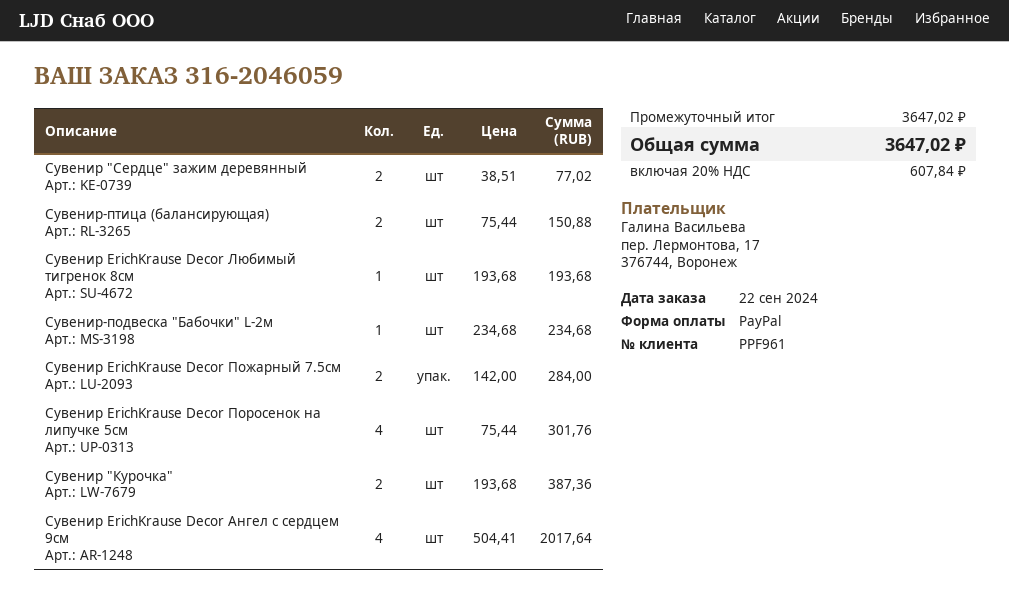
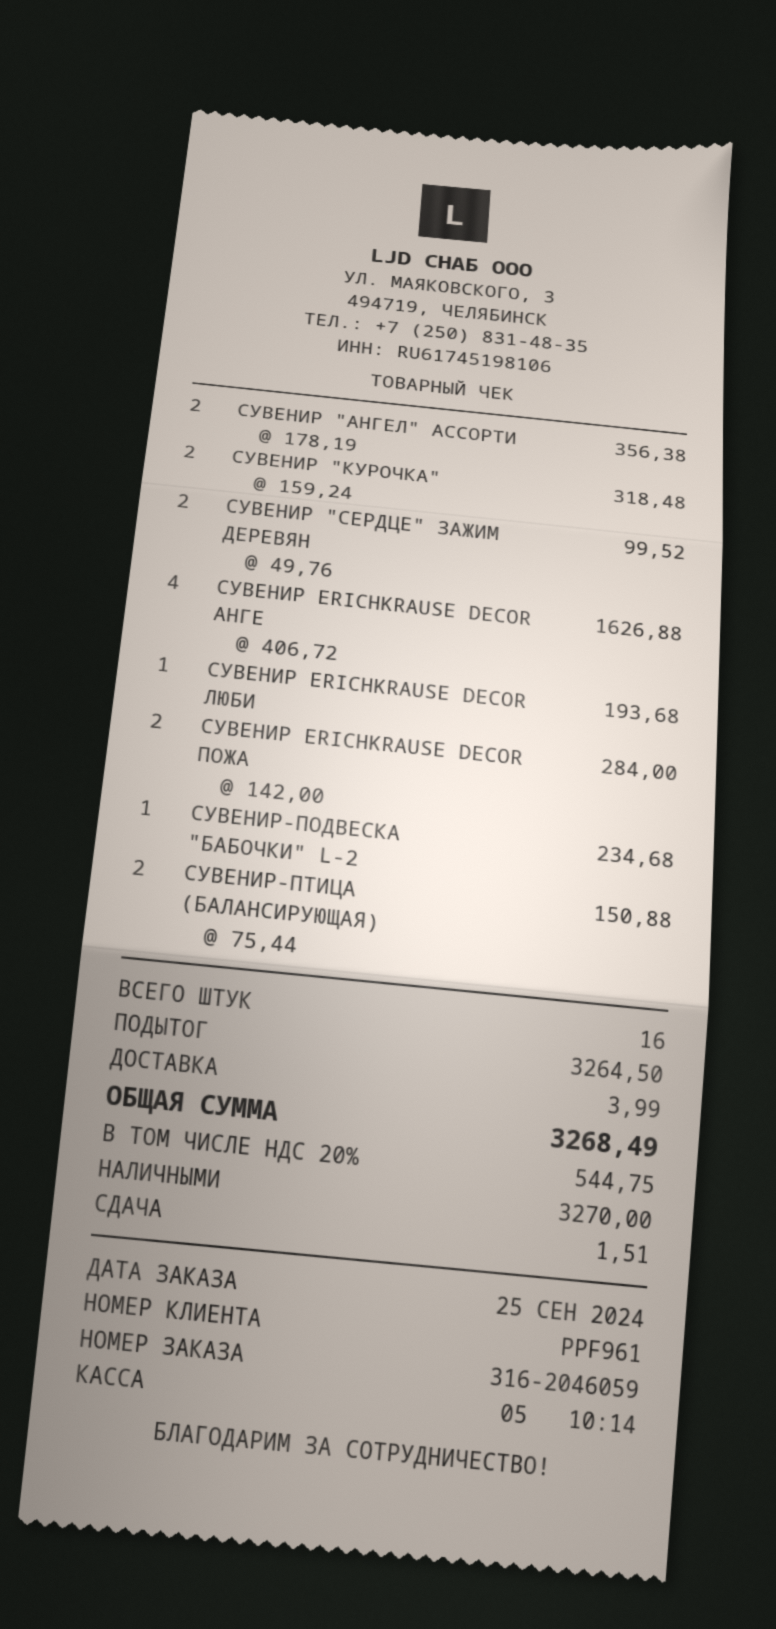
order date: 2024-09-22 -> 2024-09-25
payment method: PayPal -> cash
Сувенир "Сердце" зажим деревянный: 2 x 38.51 = 77.02 -> 2 x 49.76 = 99.52
Сувенир ErichKrause Decor Поросенок на липучке 5см: 4 x 75.44 = 301.76 -> none
Сувенир "Курочка": 2 x 193.68 = 387.36 -> 2 x 159.24 = 318.48
Сувенир ErichKrause Decor Ангел с сердцем 9см: 4 x 504.41 = 2017.64 -> 4 x 406.72 = 1626.88
СУВЕНИР "АНГЕЛ" АССОРТИ: none -> 2 x 178.19 = 356.38
subtotal: 3647.02 -> 3264.50
shipping: none -> 3.99
tax: 20% = 607.84 -> 20% = 544.75
total: 3647.02 -> 3268.49

